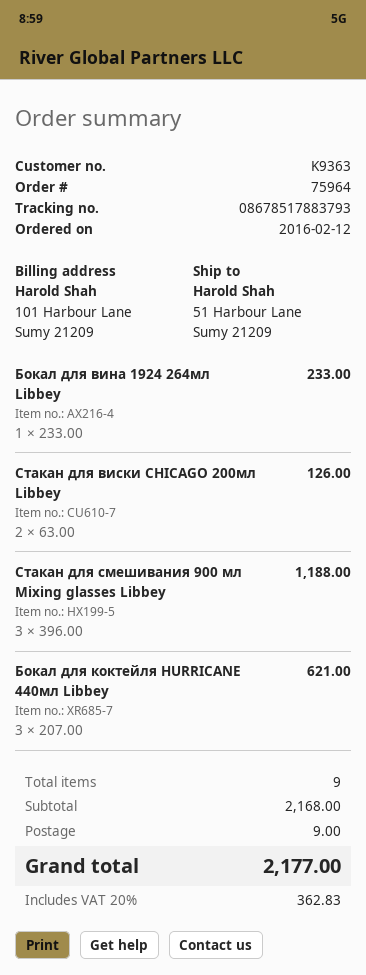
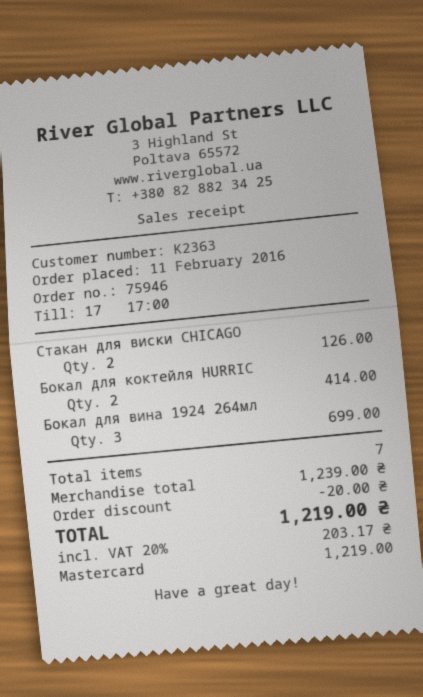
order number: 75964 -> 75946
order date: 2016-02-12 -> 2016-02-11
customer number: K9363 -> K2363
Бокал для вина 1924 264мл Libbey: 1 for 233.00 -> 3 for 699.00
Стакан для смешивания 900 мл Mixing glasses Libbey: 3 for 1188.00 -> none
Бокал для коктейля HURRICANE 440мл Libbey: 3 for 621.00 -> 2 for 414.00
total quantity: 9 -> 7
subtotal: 2168.00 -> 1239.00
discount: none -> 20.00
shipping: 9.00 -> none
tax: 20% = 362.83 -> 20% = 203.17
total: 2177.00 -> 1219.00

